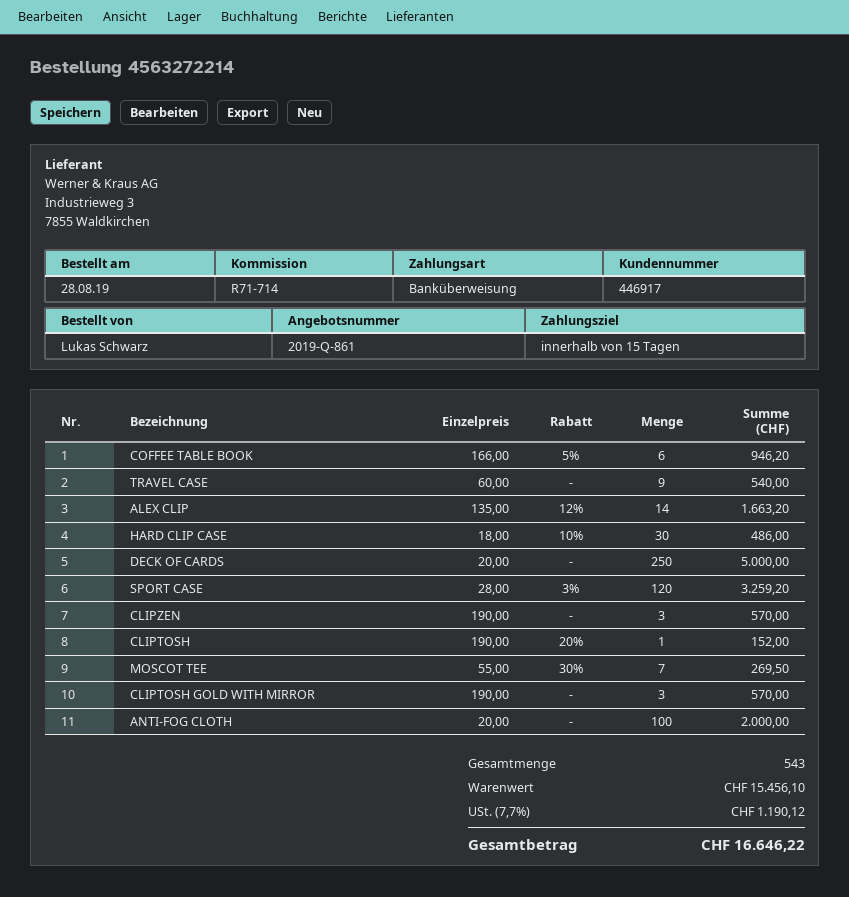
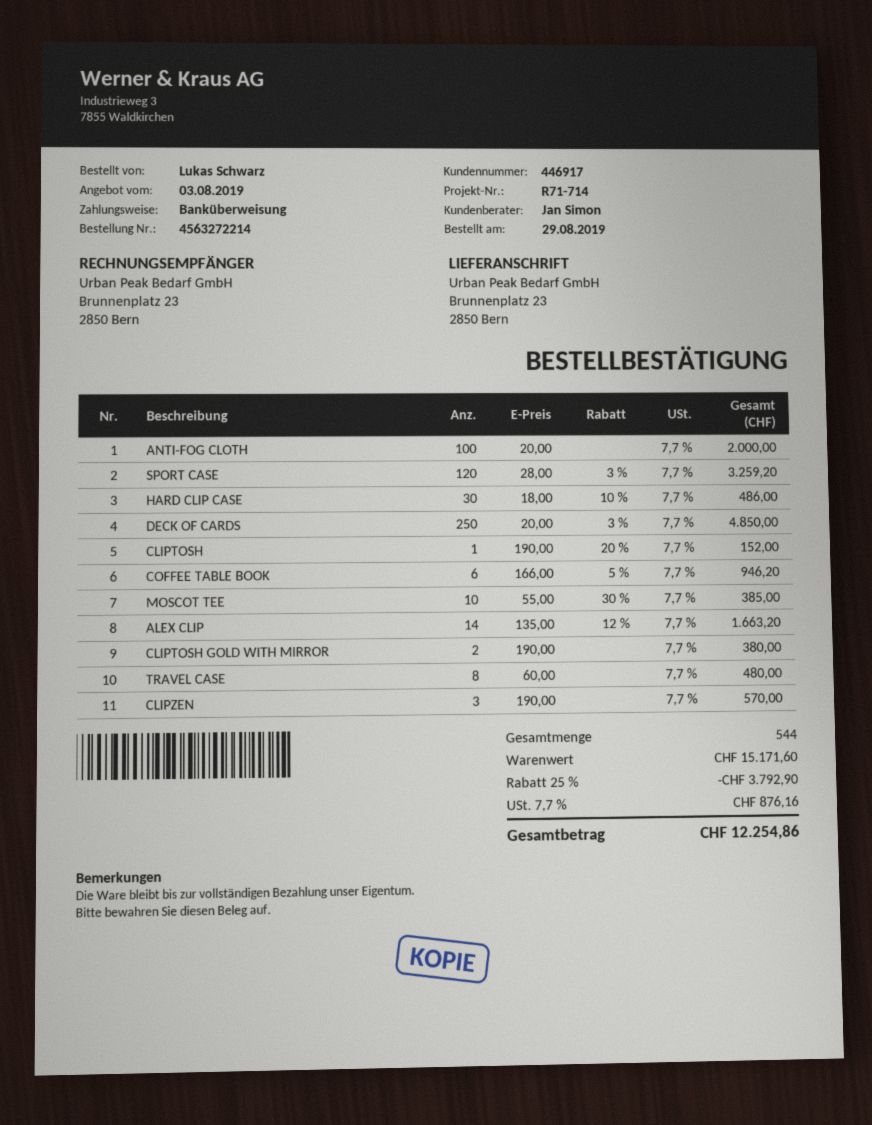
order date: 2019-08-28 -> 2019-08-29
TRAVEL CASE: 9 x 60.00 = 540.00 -> 8 x 60.00 = 480.00
DECK OF CARDS: 250 x 20.00 = 5000.00 -> 250 x 20.00 - 3% = 4850.00
MOSCOT TEE: 7 x 55.00 - 30% = 269.50 -> 10 x 55.00 - 30% = 385.00
CLIPTOSH GOLD WITH MIRROR: 3 x 190.00 = 570.00 -> 2 x 190.00 = 380.00
total quantity: 543 -> 544
subtotal: 15456.10 -> 15171.60
discount: none -> 25% = 3792.90
tax: 7.7% = 1190.12 -> 7.7% = 876.16
total: 16646.22 -> 12254.86

